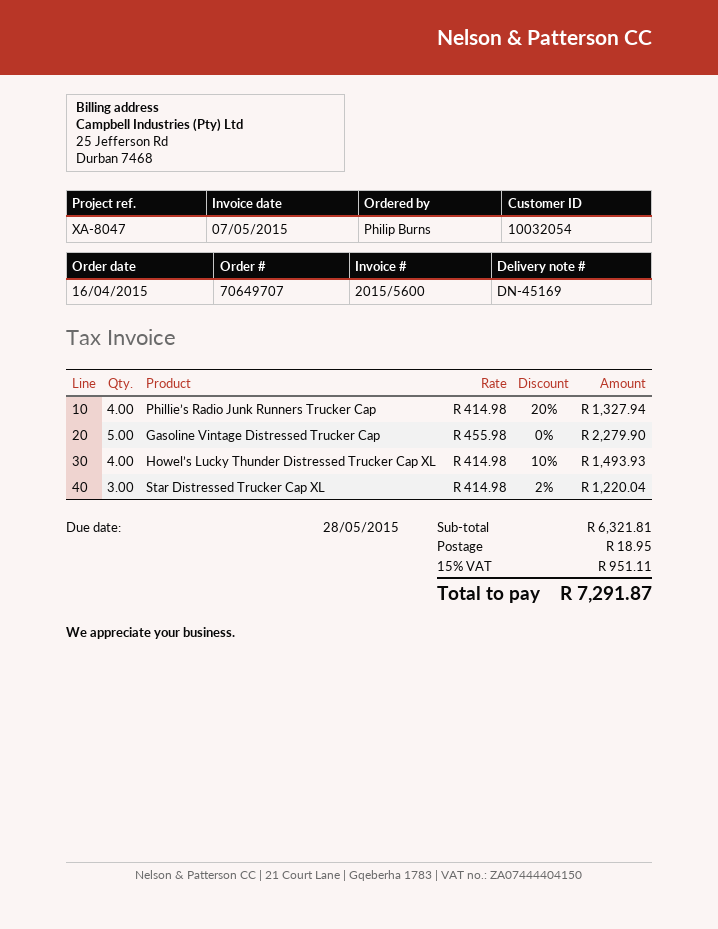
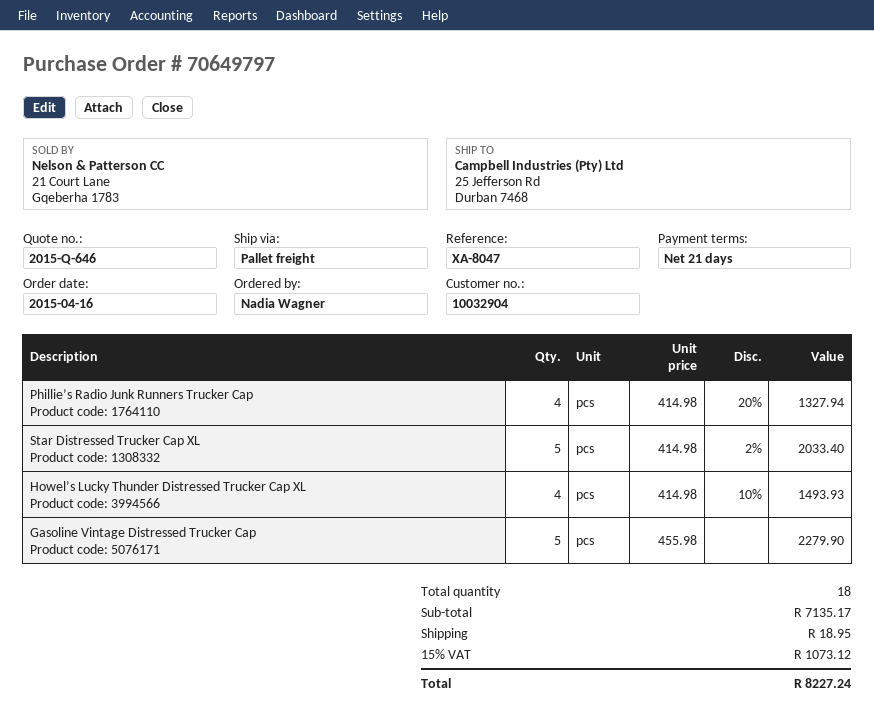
order number: 70649707 -> 70649797
customer number: 10032054 -> 10032904
ordered by: Philip Burns -> Nadia Wagner
Star Distressed Trucker Cap XL: 3 x 414.98 - 2% = 1220.04 -> 5 x 414.98 - 2% = 2033.40
subtotal: 6321.81 -> 7135.17
tax: 15% = 951.11 -> 15% = 1073.12
total: 7291.87 -> 8227.24

